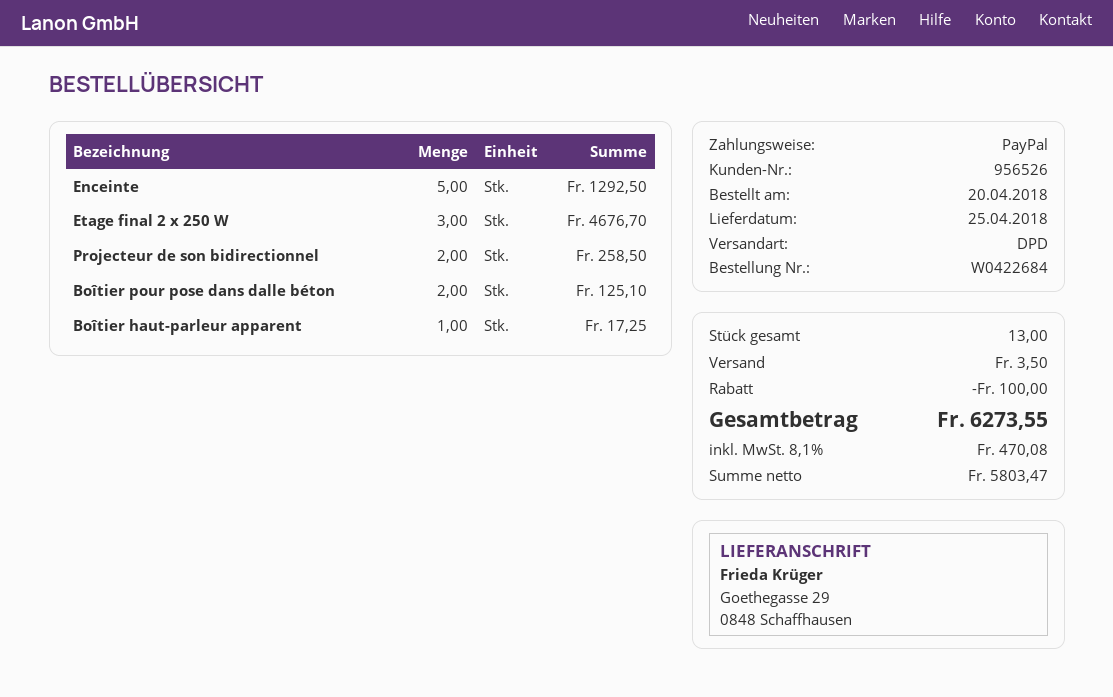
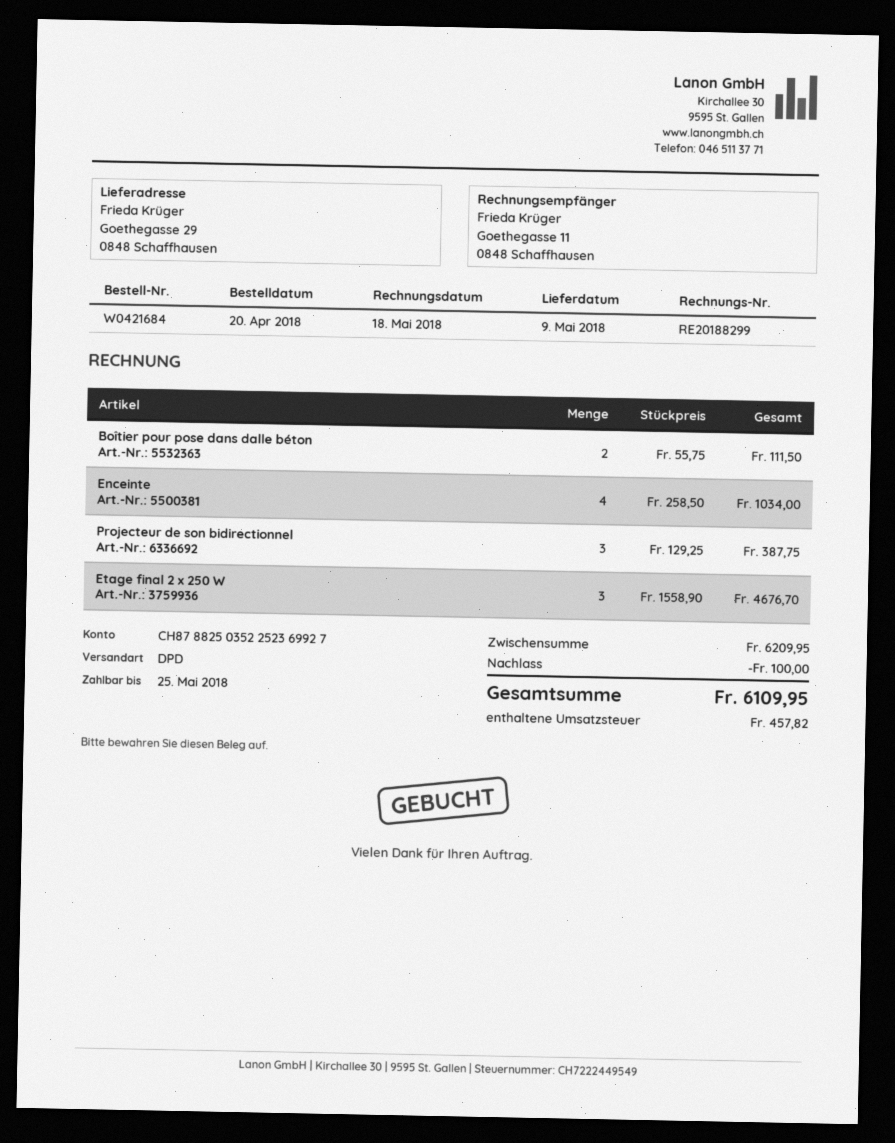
order number: W0422684 -> W0421684
delivery date: 2018-04-25 -> 2018-05-09
Enceinte: 5 for 1292.50 -> 4 for 1034.00
Projecteur de son bidirectionnel: 2 for 258.50 -> 3 for 387.75
Boîtier pour pose dans dalle béton: 2 for 125.10 -> 2 for 111.50
Boîtier haut-parleur apparent: 1 for 17.25 -> none
shipping: 3.50 -> none
tax: 470.08 -> 457.82
total: 6273.55 -> 6109.95

